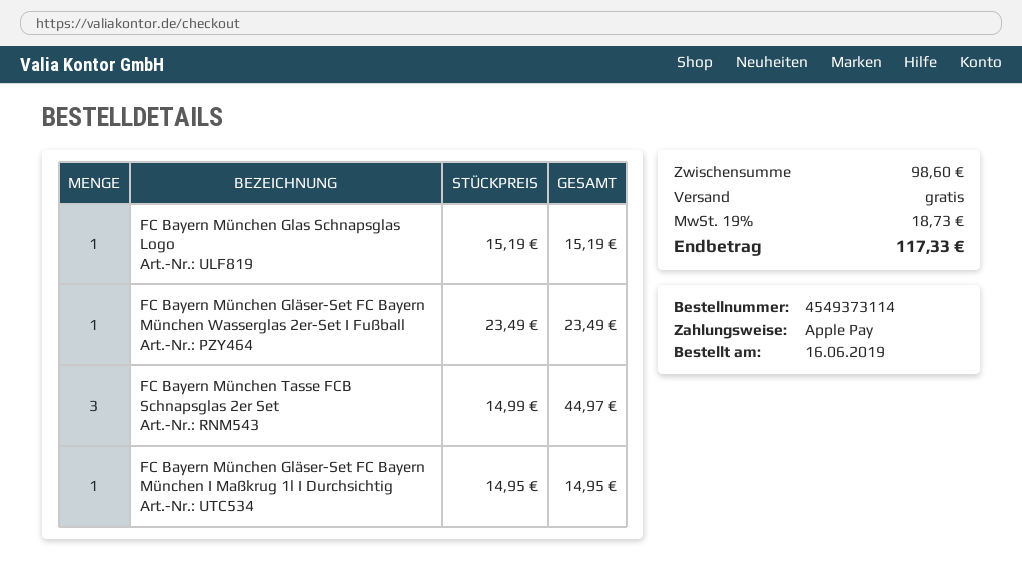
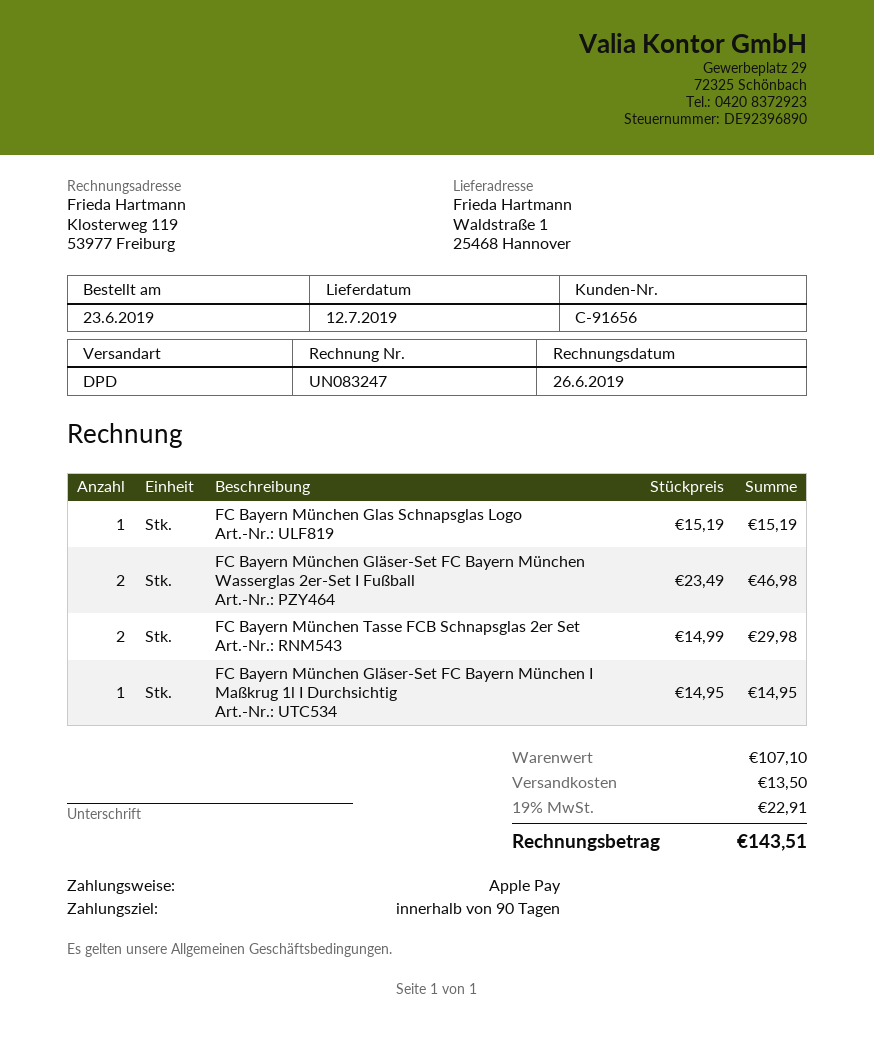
order date: 2019-06-16 -> 2019-06-23
FC Bayern München Gläser-Set FC Bayern München Wasserglas 2er-Set I Fußball: 1 x 23.49 = 23.49 -> 2 x 23.49 = 46.98
FC Bayern München Tasse FCB Schnapsglas 2er Set: 3 x 14.99 = 44.97 -> 2 x 14.99 = 29.98
subtotal: 98.60 -> 107.10
shipping: 0.00 -> 13.50
tax: 19% = 18.73 -> 19% = 22.91
total: 117.33 -> 143.51

